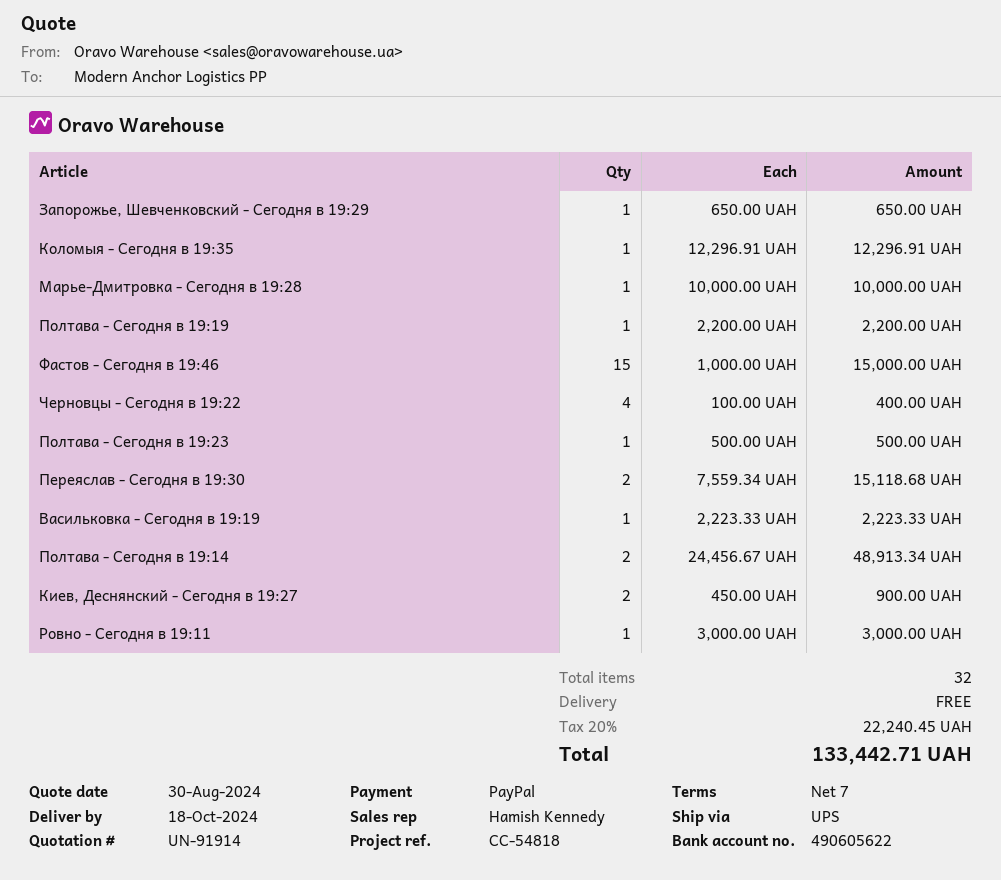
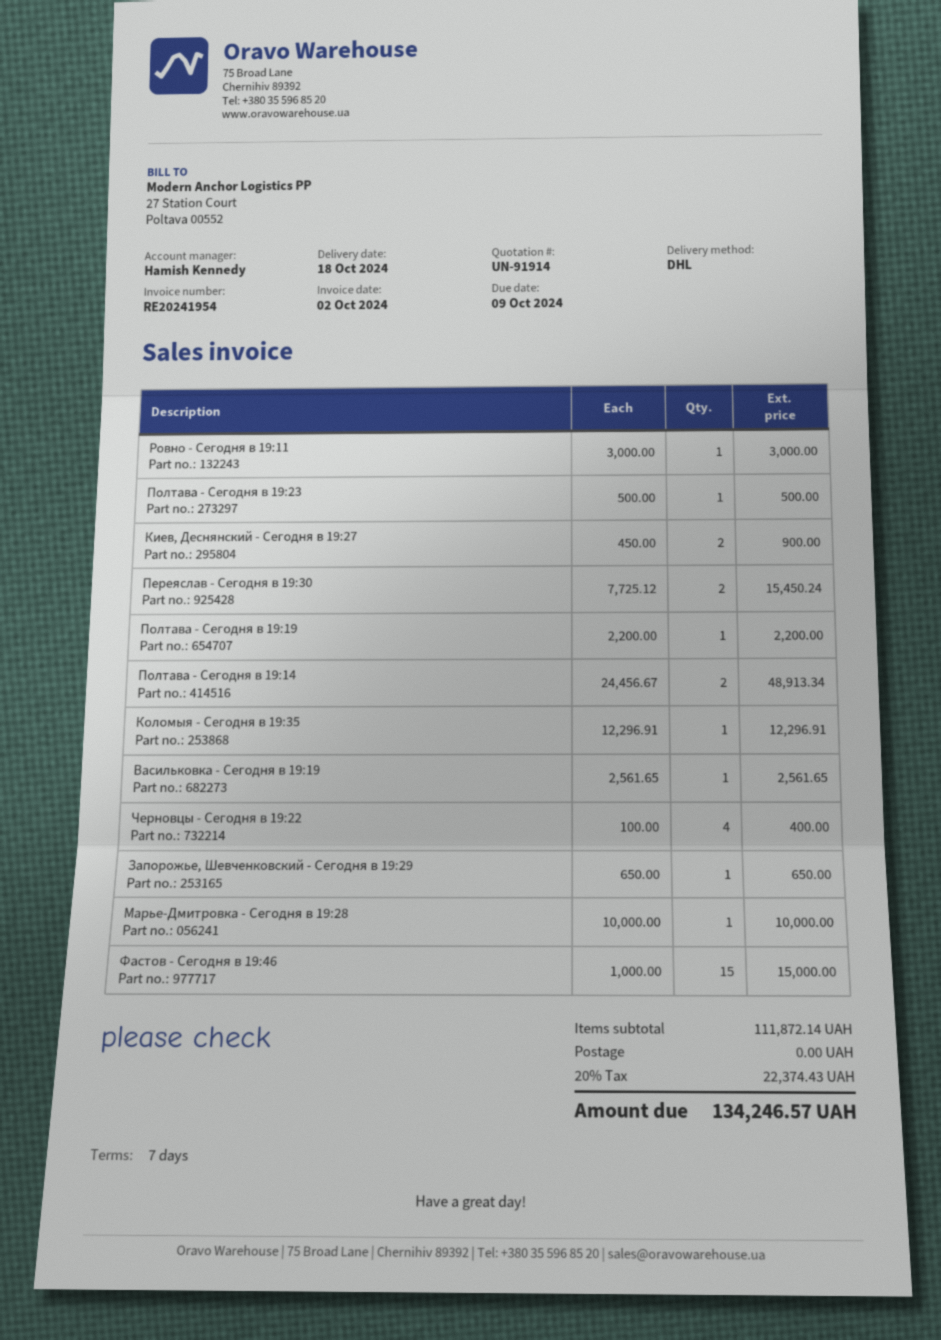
shipping method: UPS -> DHL
Переяслав - Сегодня в 19:30: 2 x 7559.34 = 15118.68 -> 2 x 7725.12 = 15450.24
Васильковка - Сегодня в 19:19: 1 x 2223.33 = 2223.33 -> 1 x 2561.65 = 2561.65
tax: 20% = 22240.45 -> 20% = 22374.43
total: 133442.71 -> 134246.57

